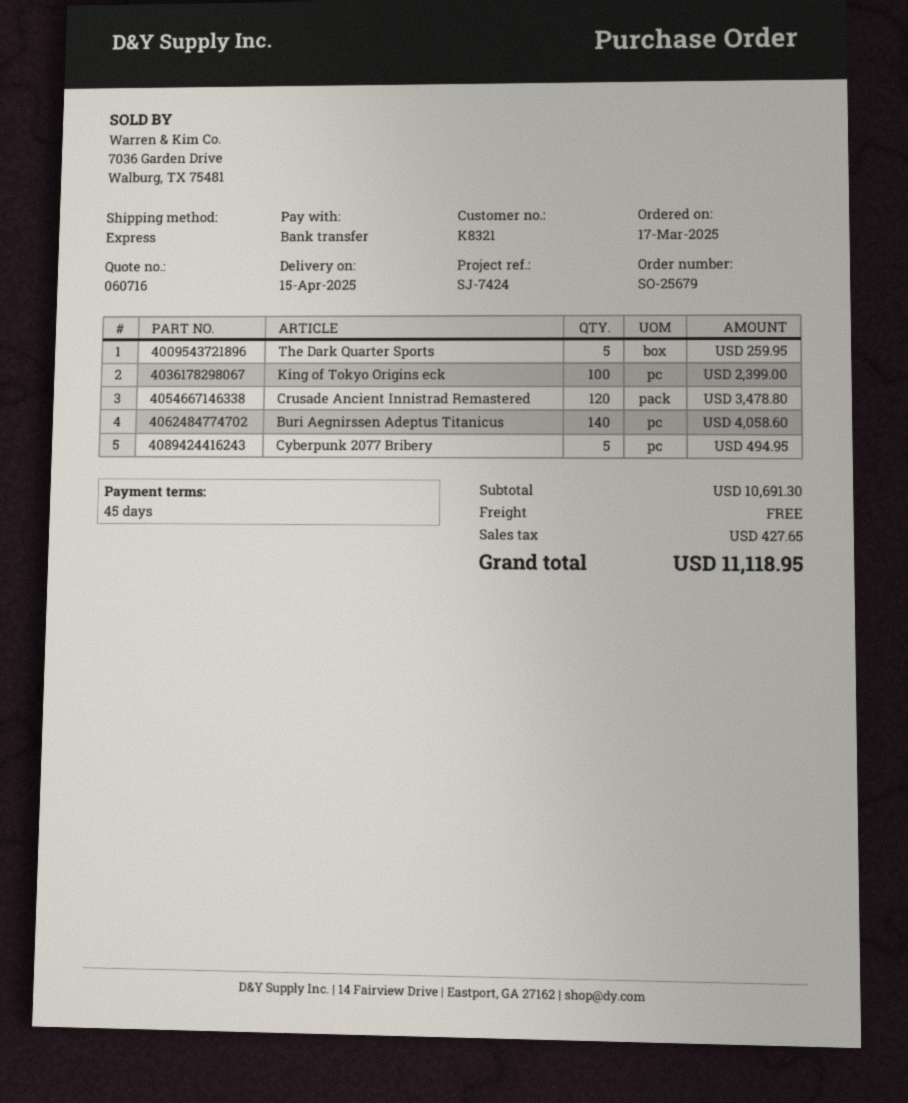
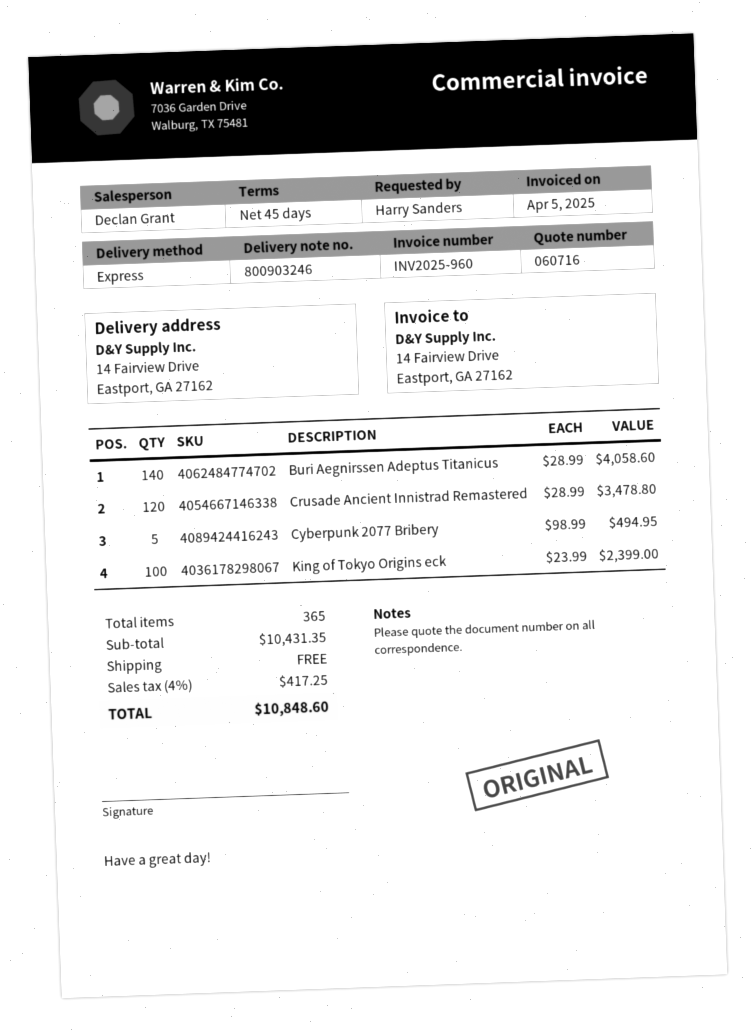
The Dark Quarter Sports: 5 for 259.95 -> none
subtotal: 10691.30 -> 10431.35
tax: 427.65 -> 417.25
total: 11118.95 -> 10848.60

